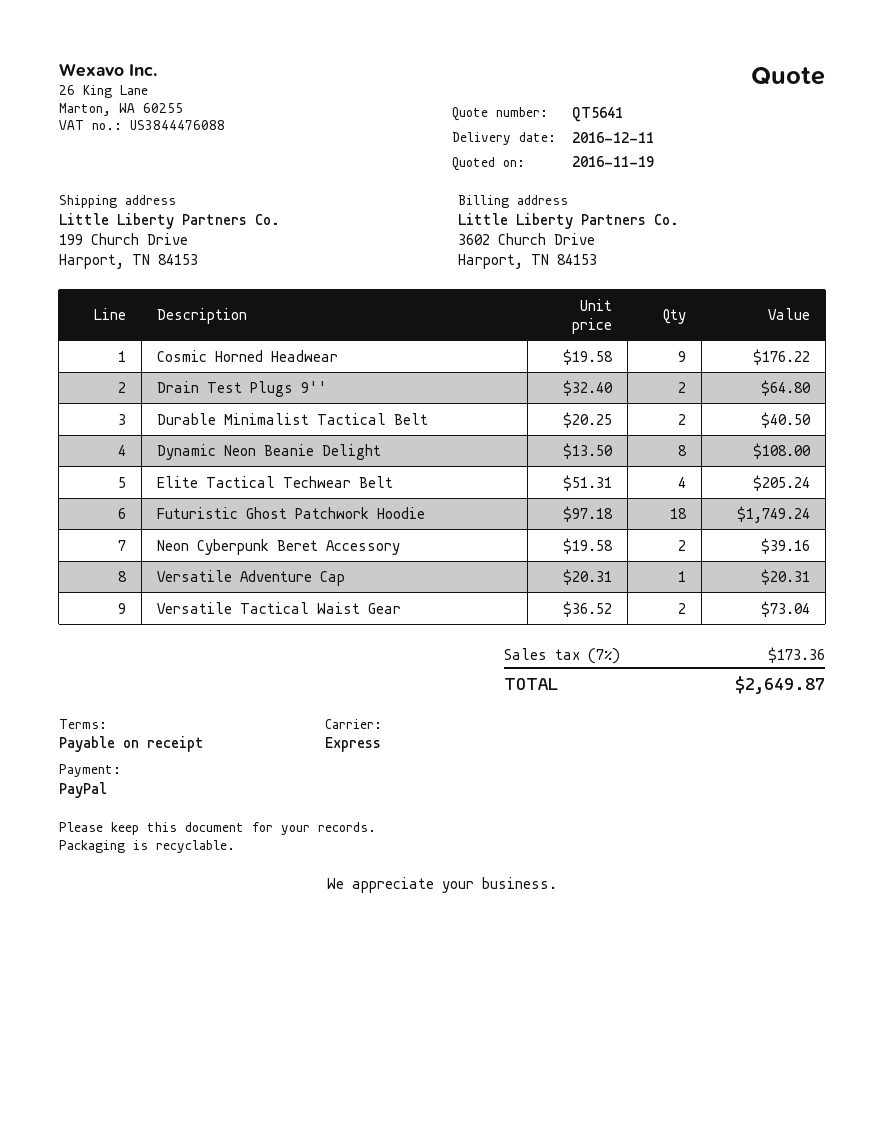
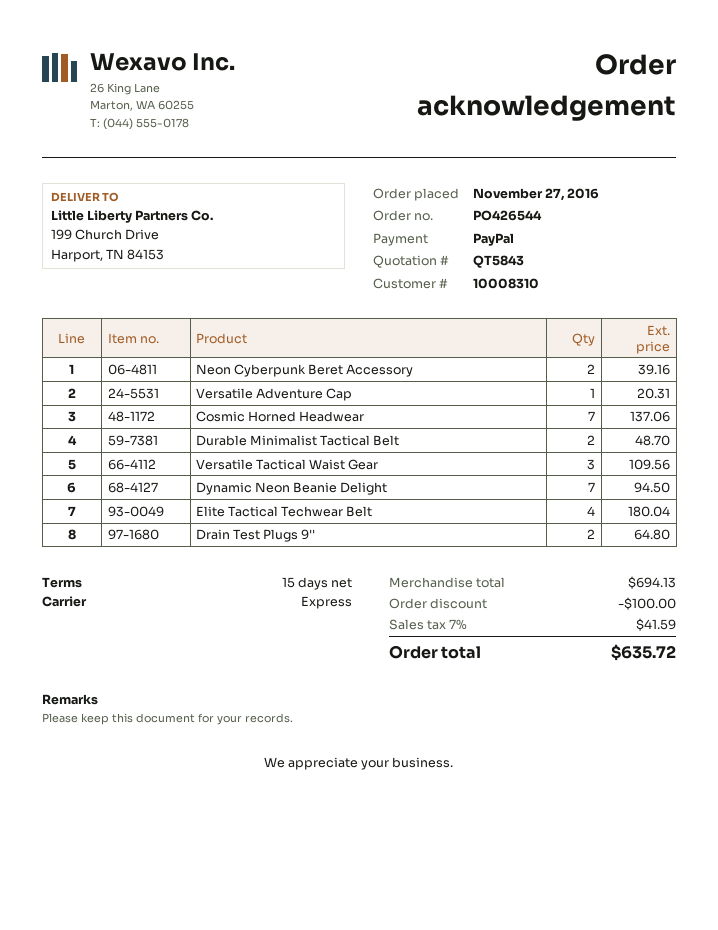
quote number: QT5641 -> QT5843
payment terms: on receipt -> 15 days
Cosmic Horned Headwear: 9 for 176.22 -> 7 for 137.06
Durable Minimalist Tactical Belt: 2 for 40.50 -> 2 for 48.70
Dynamic Neon Beanie Delight: 8 for 108.00 -> 7 for 94.50
Elite Tactical Techwear Belt: 4 for 205.24 -> 4 for 180.04
Futuristic Ghost Patchwork Hoodie: 18 for 1749.24 -> none
Versatile Tactical Waist Gear: 2 for 73.04 -> 3 for 109.56
discount: none -> 100.00
tax: 7% = 173.36 -> 7% = 41.59
total: 2649.87 -> 635.72

